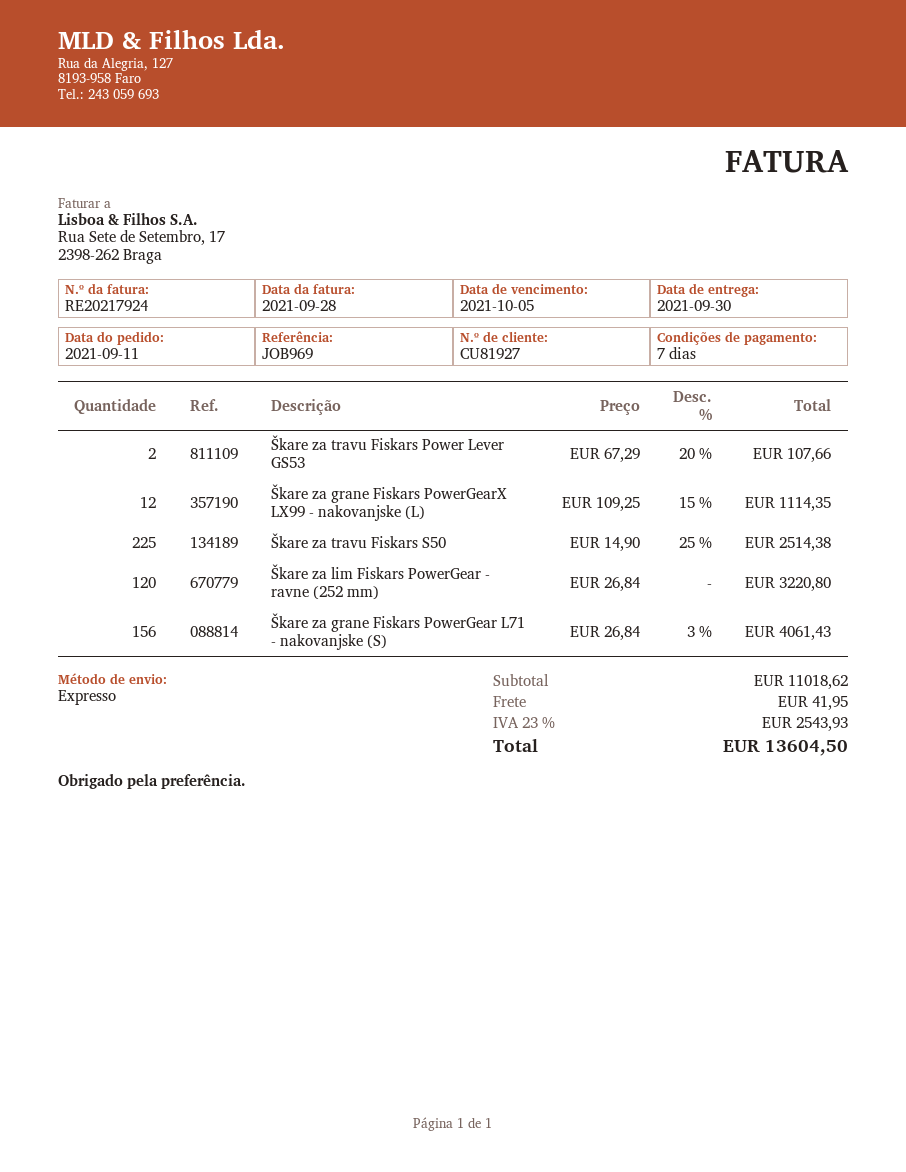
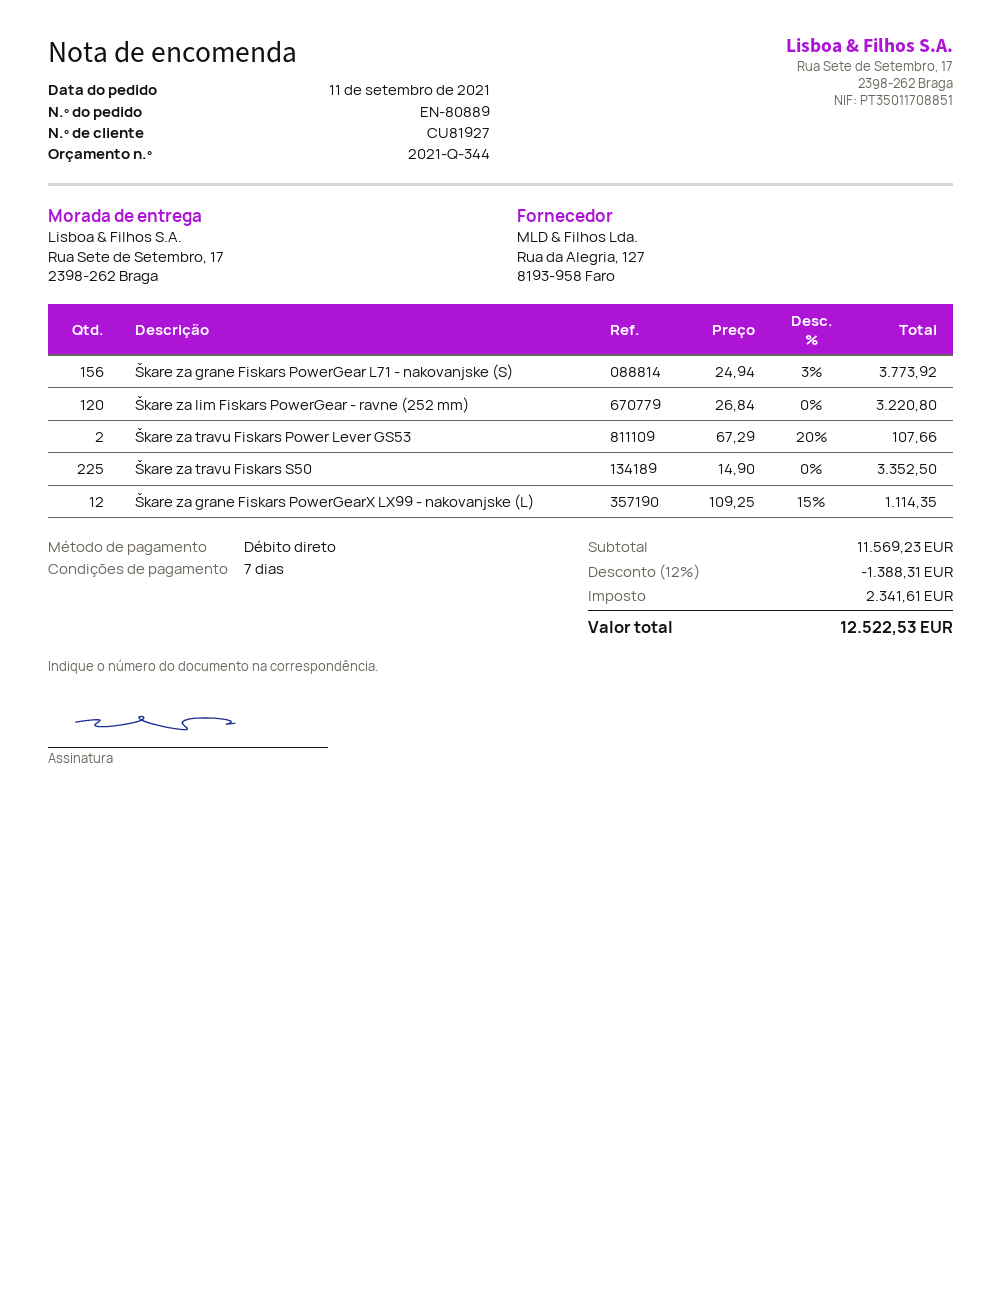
Škare za travu Fiskars S50: 225 x 14.90 - 25% = 2514.38 -> 225 x 14.90 = 3352.50
Škare za grane Fiskars PowerGear L71 - nakovanjske (S): 156 x 26.84 - 3% = 4061.43 -> 156 x 24.94 - 3% = 3773.92
subtotal: 11018.62 -> 11569.23
discount: none -> 12% = 1388.31
shipping: 41.95 -> none
tax: 2543.93 -> 2341.61
total: 13604.50 -> 12522.53

